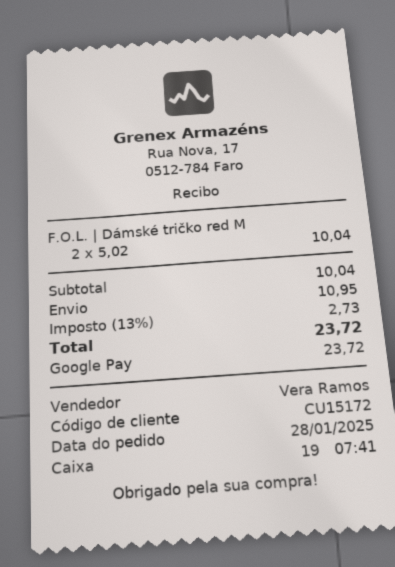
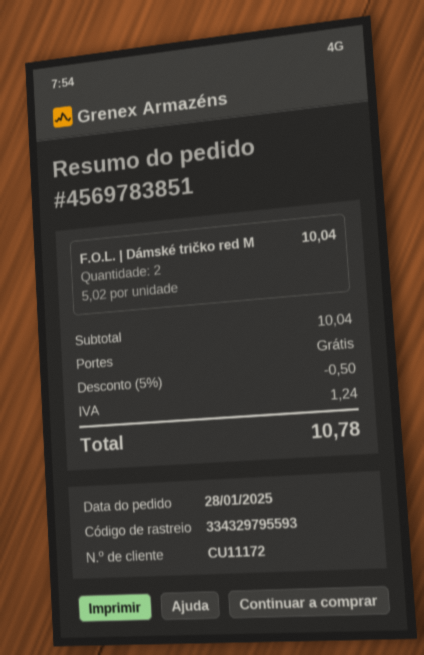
customer number: CU15172 -> CU11172
discount: none -> 5% = 0.50
shipping: 10.95 -> 0.00
tax: 2.73 -> 1.24
total: 23.72 -> 10.78

